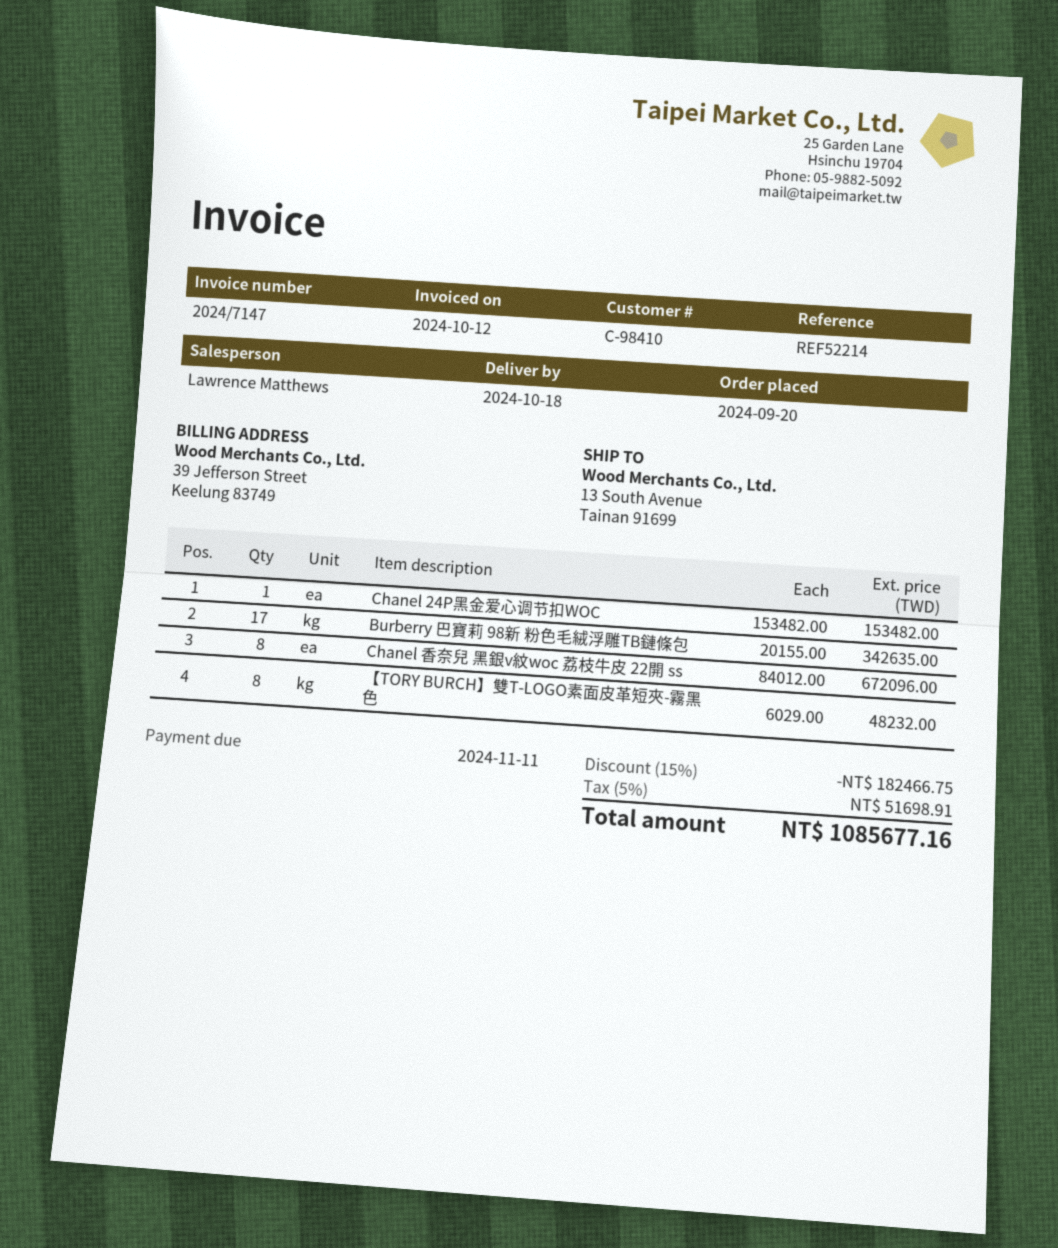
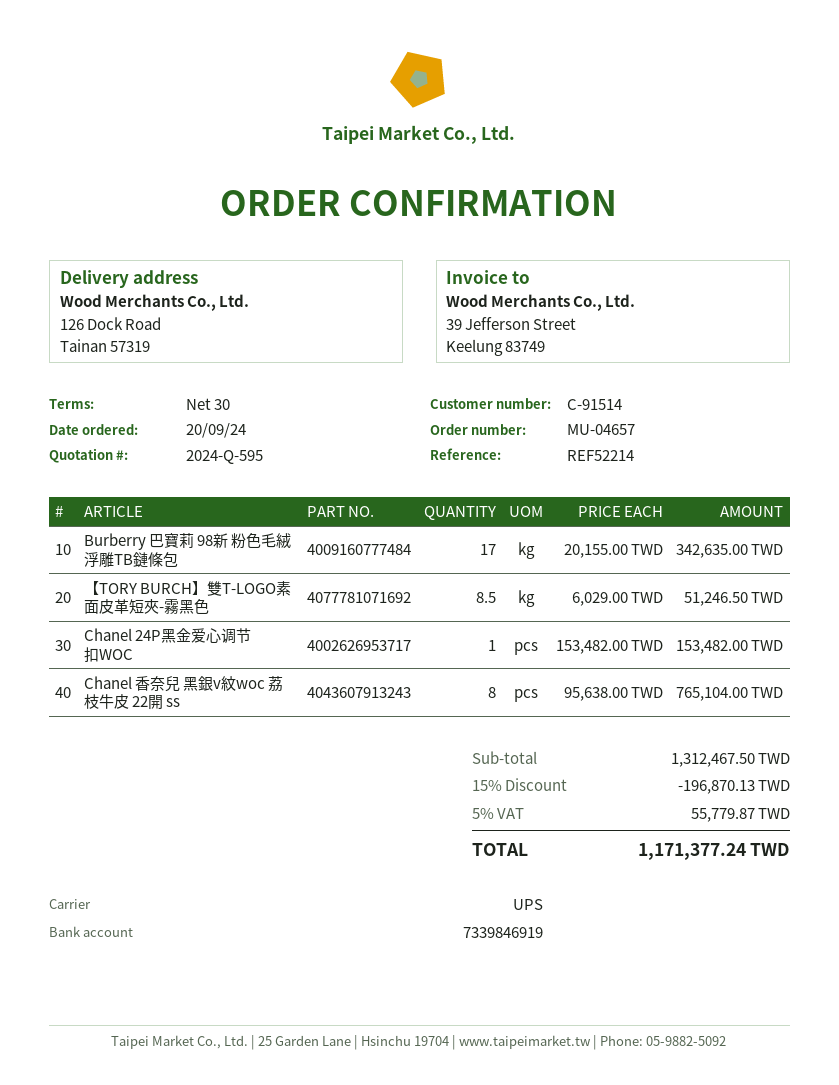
customer number: C-98410 -> C-91514
ship to: 13 South Avenue, Tainan 91699 -> 126 Dock Road, Tainan 57319
Chanel 香奈兒 黑銀v紋woc 荔枝牛皮 22開 ss: 8 x 84012.00 = 672096.00 -> 8 x 95638.00 = 765104.00
【TORY BURCH】雙T-LOGO素面皮革短夾-霧黑色: 8 x 6029.00 = 48232.00 -> 8.5 x 6029.00 = 51246.50
discount: 15% = 182466.75 -> 15% = 196870.13
tax: 5% = 51698.91 -> 5% = 55779.87
total: 1085677.16 -> 1171377.24

